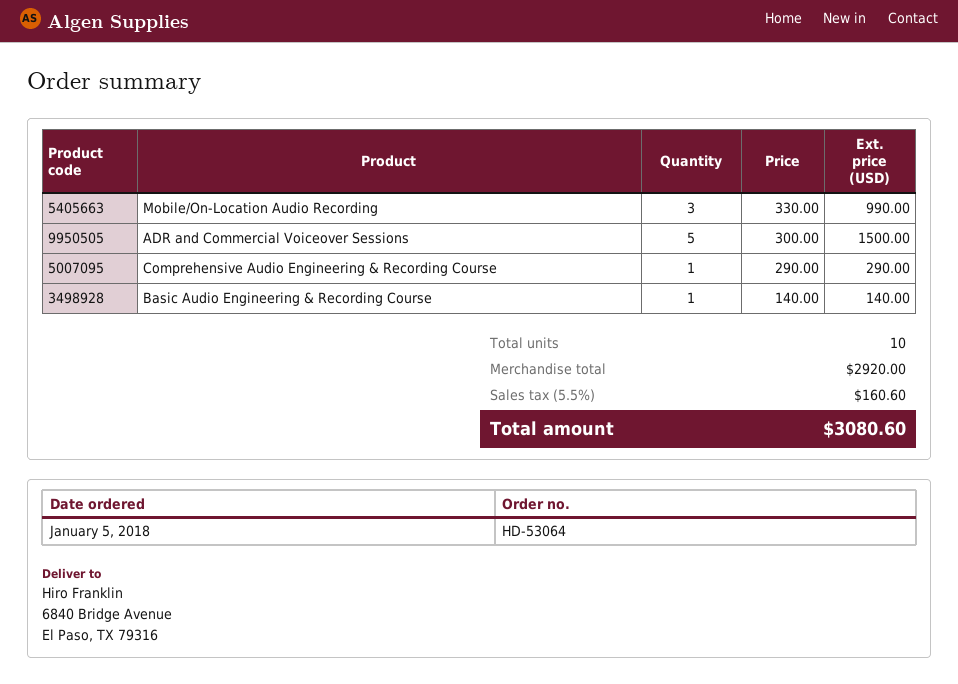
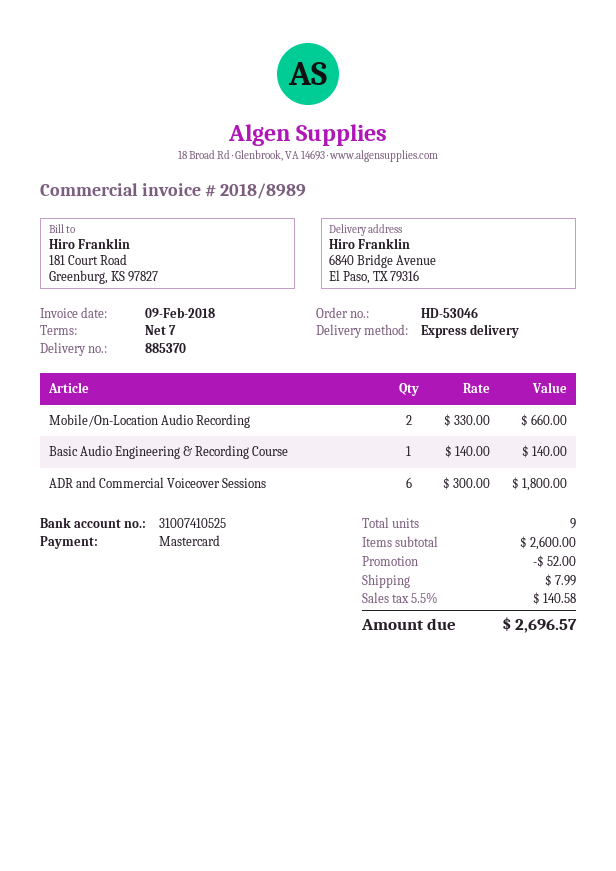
order number: HD-53064 -> HD-53046
Mobile/On-Location Audio Recording: 3 x 330.00 = 990.00 -> 2 x 330.00 = 660.00
ADR and Commercial Voiceover Sessions: 5 x 300.00 = 1500.00 -> 6 x 300.00 = 1800.00
Comprehensive Audio Engineering & Recording Course: 1 x 290.00 = 290.00 -> none
total quantity: 10 -> 9
subtotal: 2920.00 -> 2600.00
discount: none -> 52.00
shipping: none -> 7.99
tax: 5.5% = 160.60 -> 5.5% = 140.58
total: 3080.60 -> 2696.57

